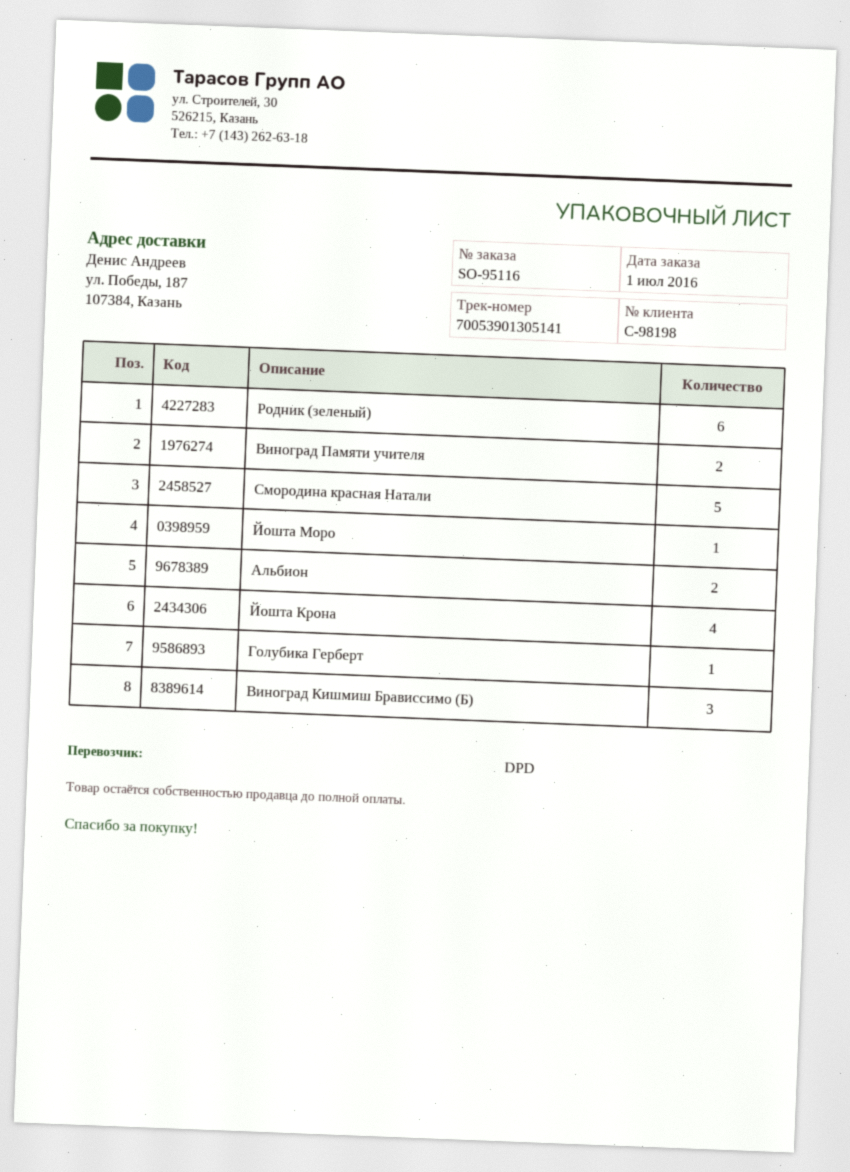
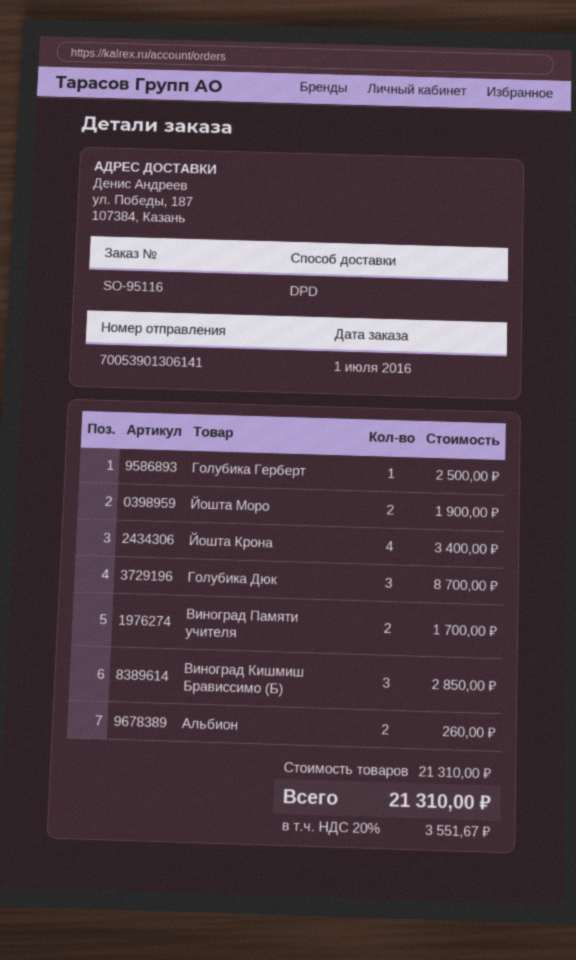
tracking number: 70053901305141 -> 70053901306141
Родник (зеленый): 6 -> none
Смородина красная Натали: 5 -> none
Йошта Моро: 1 -> 2
Голубика Дюк: none -> 3

